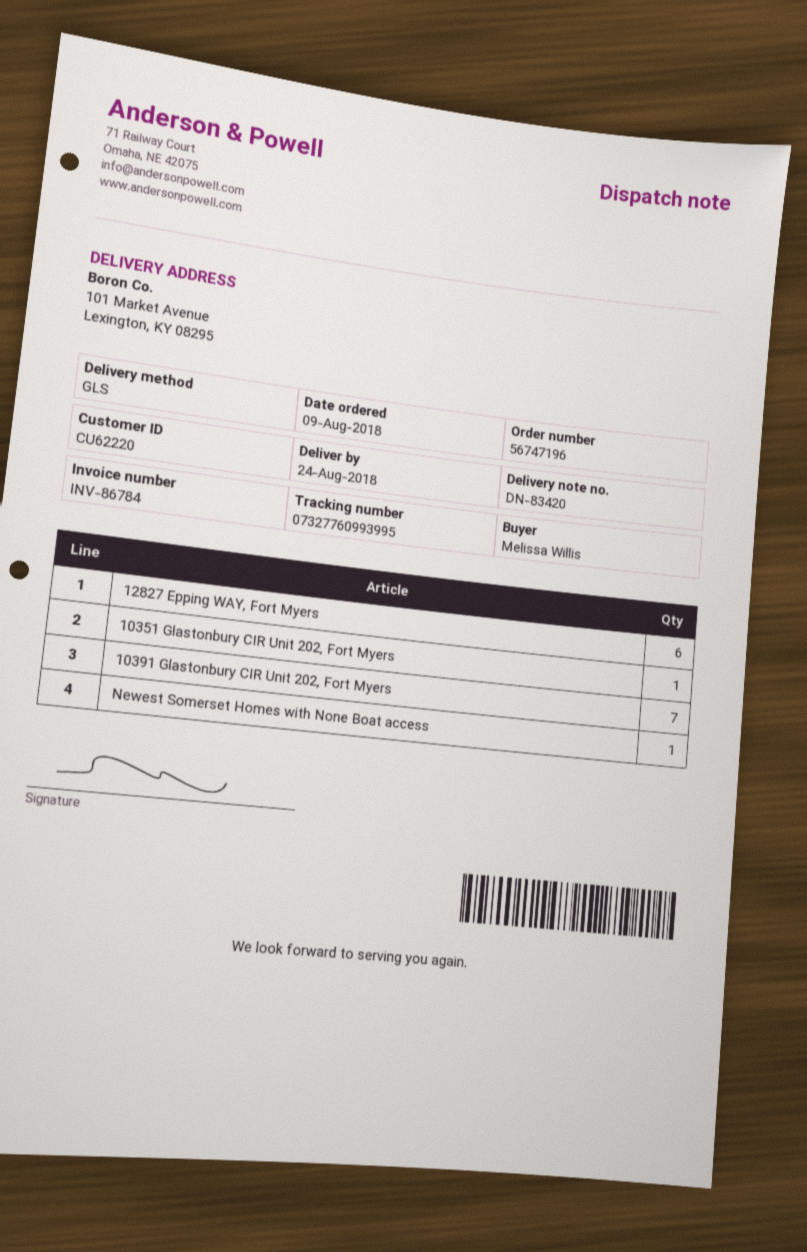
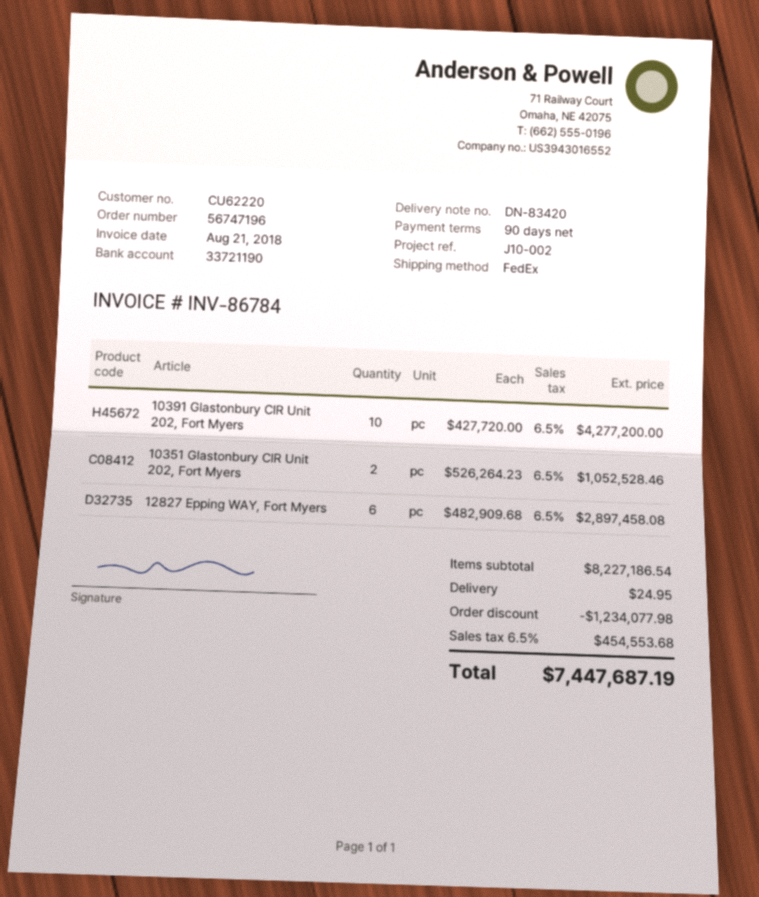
shipping method: GLS -> FedEx
10351 Glastonbury CIR Unit 202, Fort Myers: 1 -> 2
10391 Glastonbury CIR Unit 202, Fort Myers: 7 -> 10
Newest Somerset Homes with None Boat access: 1 -> none

